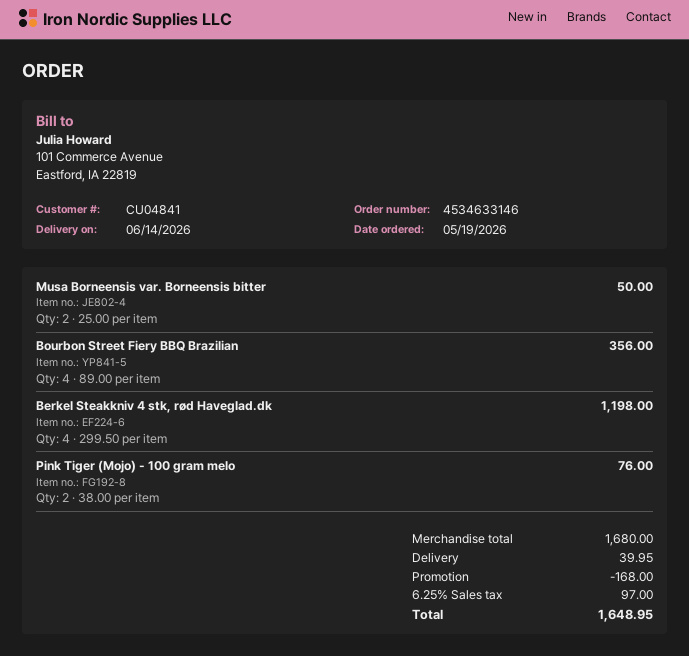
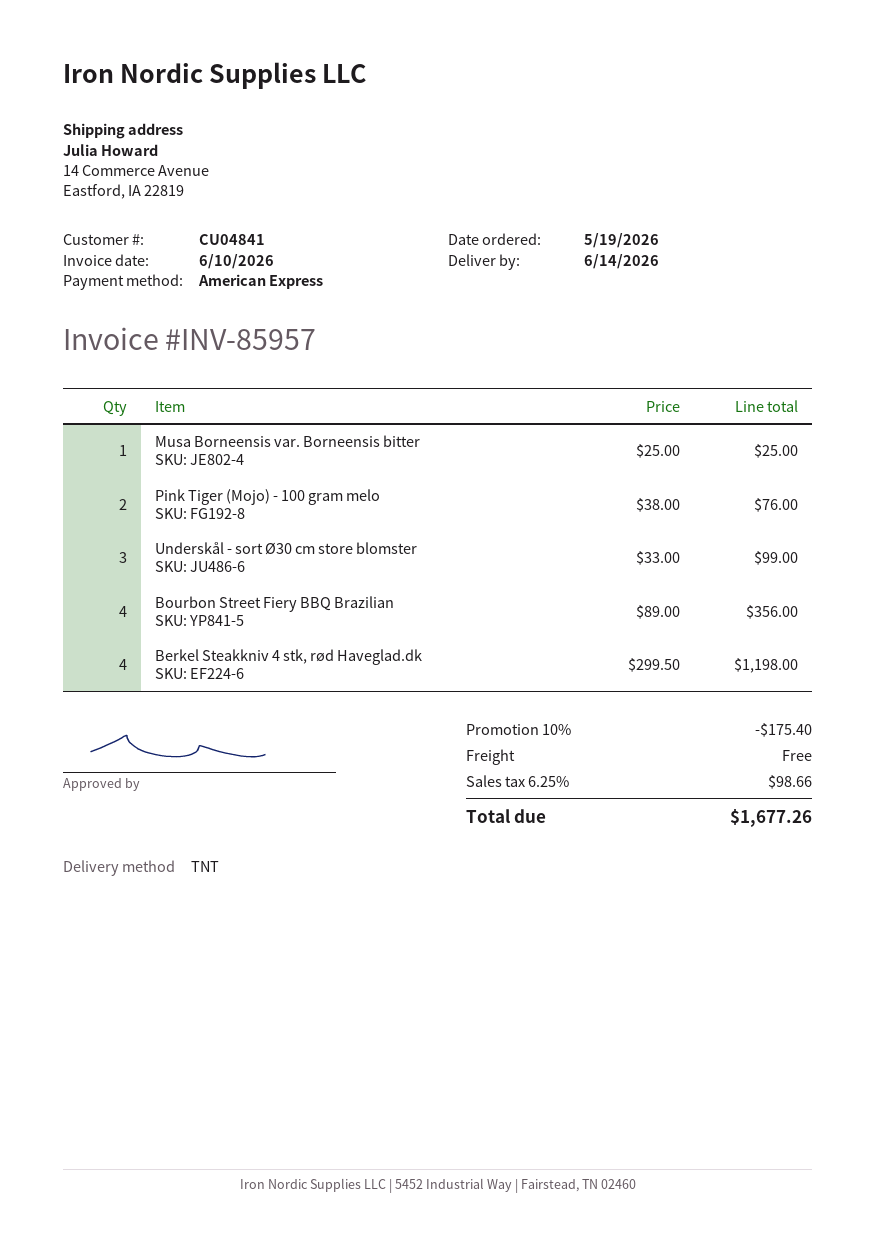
Musa Borneensis var. Borneensis bitter: 2 x 25.00 = 50.00 -> 1 x 25.00 = 25.00
Underskål - sort Ø30 cm store blomster: none -> 3 x 33.00 = 99.00
discount: 168.00 -> 175.40
shipping: 39.95 -> 0.00
tax: 6.25% = 97.00 -> 6.25% = 98.66
total: 1648.95 -> 1677.26

